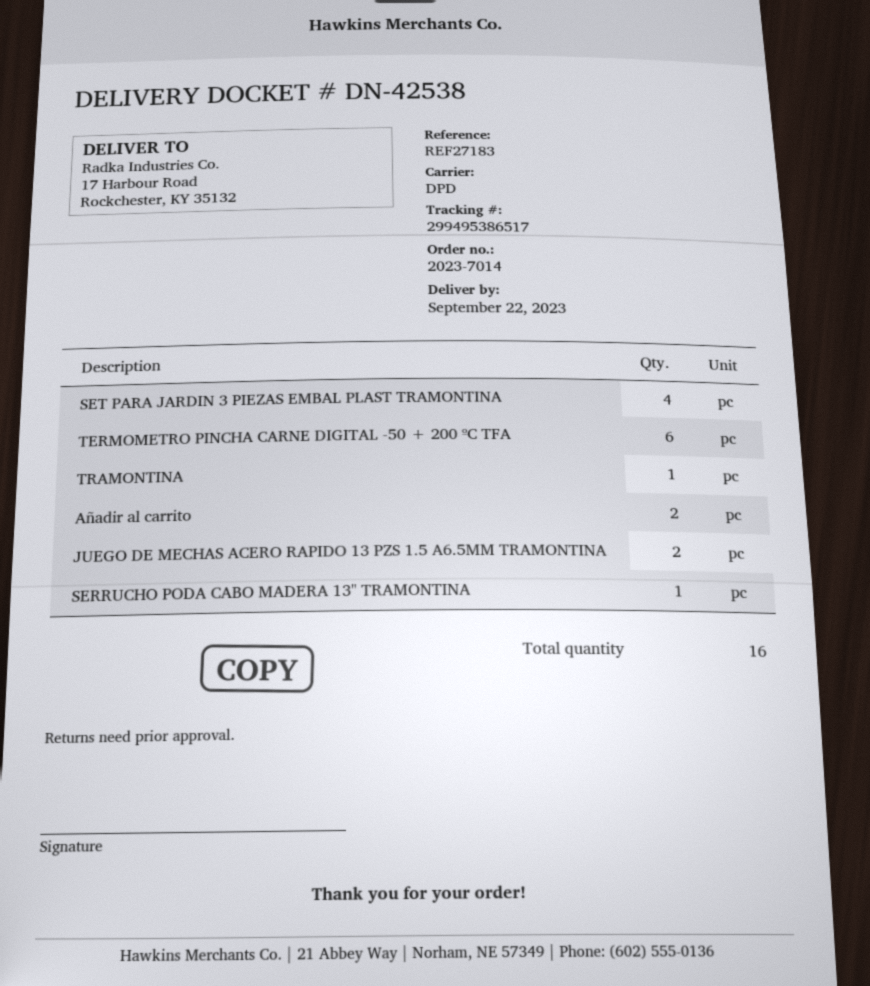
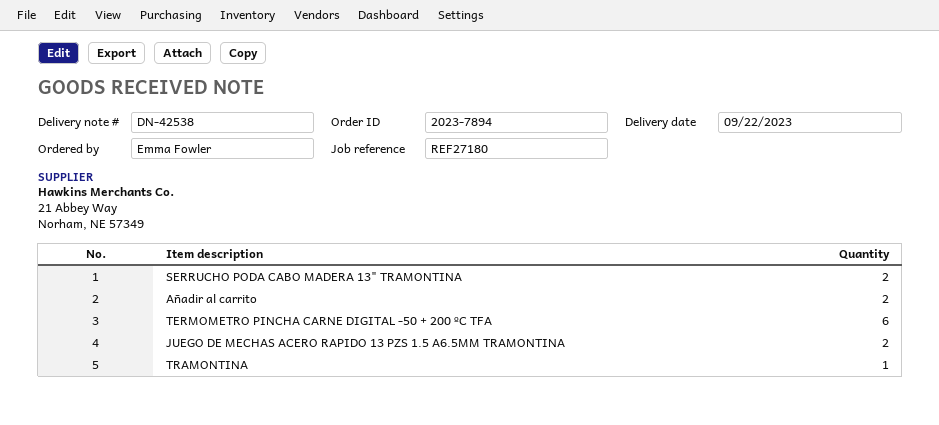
order number: 2023-7014 -> 2023-7894
reference: REF27183 -> REF27180
SET PARA JARDIN 3 PIEZAS EMBAL PLAST TRAMONTINA: 4 -> none
SERRUCHO PODA CABO MADERA 13" TRAMONTINA: 1 -> 2

